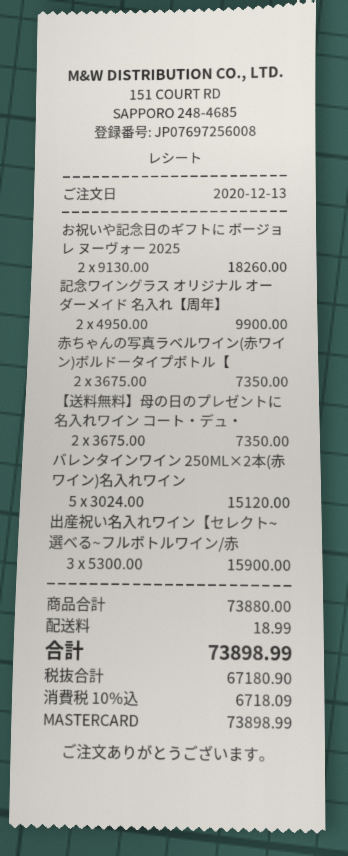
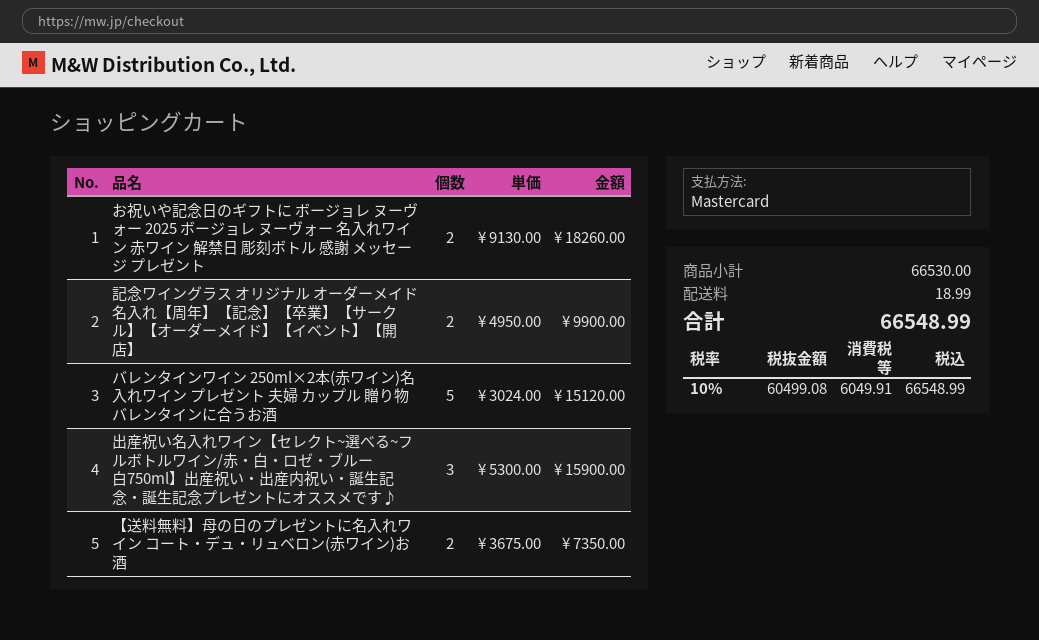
赤ちゃんの写真ラベルワイン(赤ワイン)ボルドータイプボトル【: 2 x 3675.00 = 7350.00 -> none
subtotal: 73880.00 -> 66530.00
net: 67180.90 -> 60499.08
tax: 10% = 6718.09 -> 10% = 6049.91
total: 73898.99 -> 66548.99

